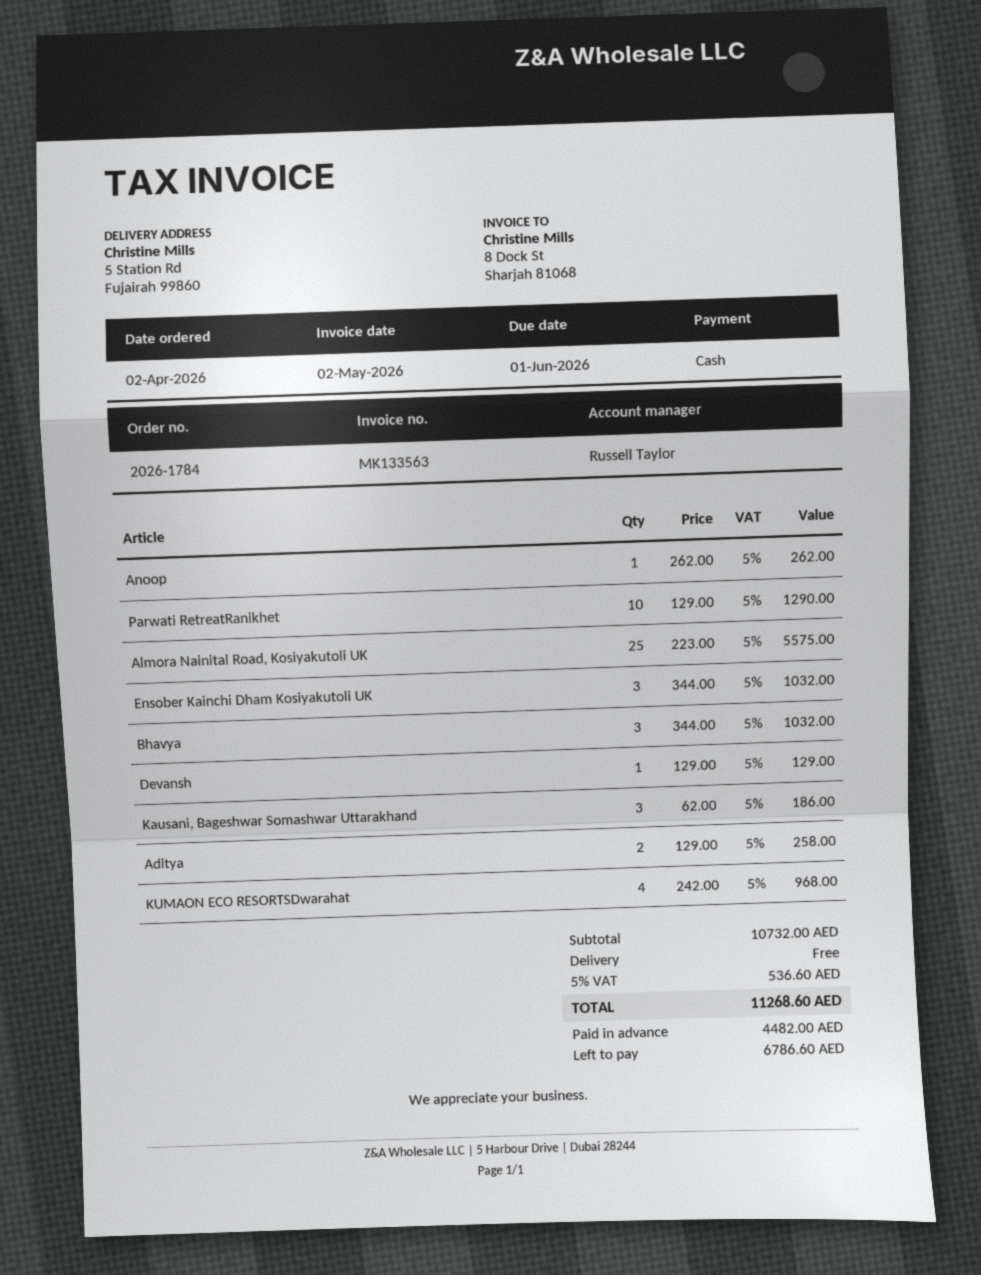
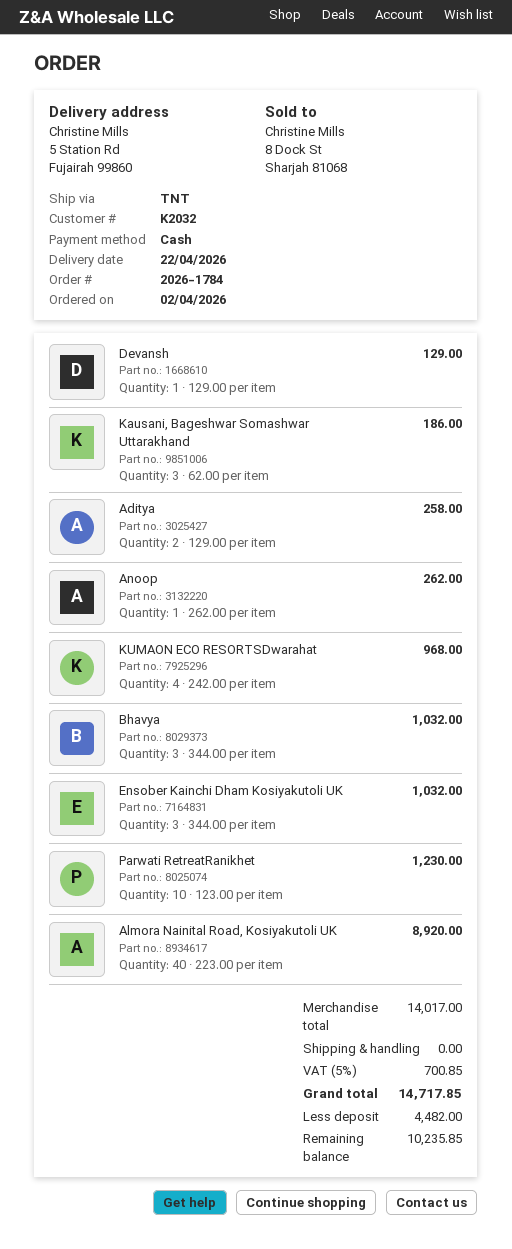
Parwati RetreatRanikhet: 10 x 129.00 = 1290.00 -> 10 x 123.00 = 1230.00
Almora Nainital Road, Kosiyakutoli UK: 25 x 223.00 = 5575.00 -> 40 x 223.00 = 8920.00
subtotal: 10732.00 -> 14017.00
tax: 5% = 536.60 -> 5% = 700.85
total: 11268.60 -> 14717.85
balance: 6786.60 -> 10235.85

